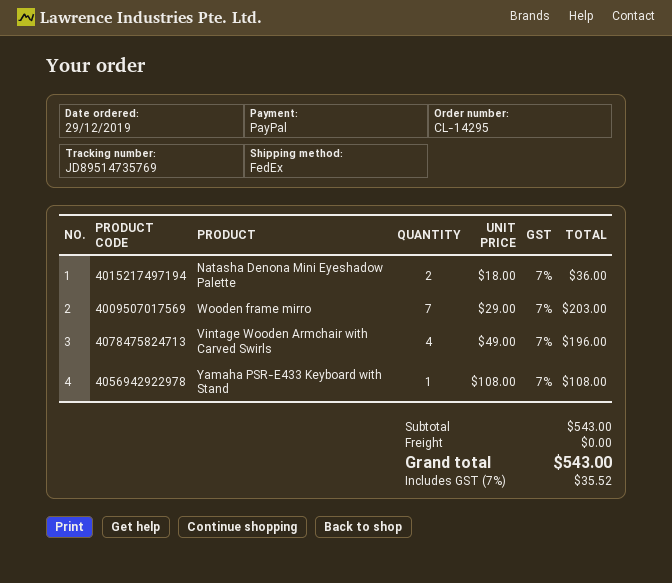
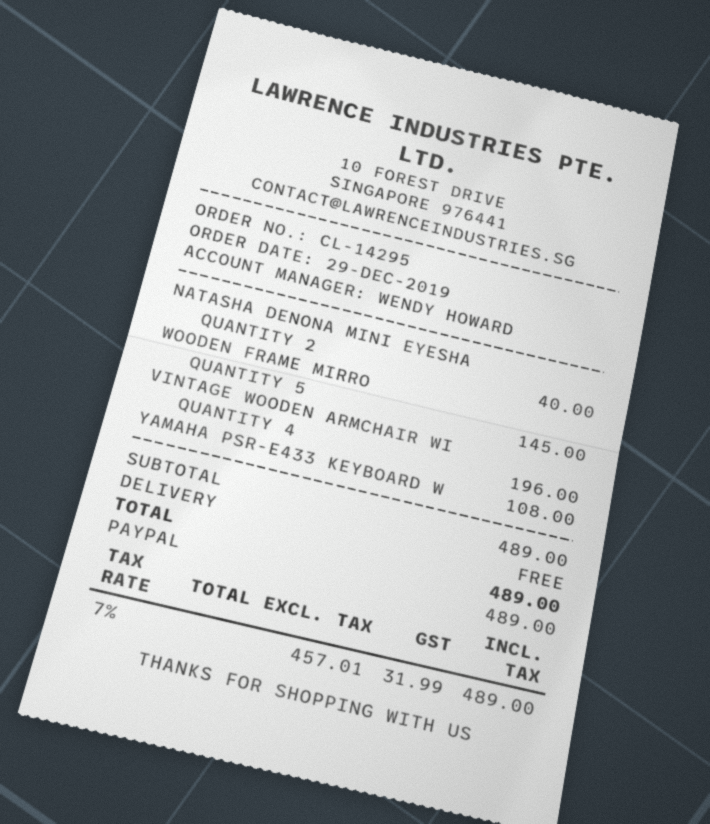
Natasha Denona Mini Eyeshadow Palette: 2 for 36.00 -> 2 for 40.00
Wooden frame mirro: 7 for 203.00 -> 5 for 145.00
subtotal: 543.00 -> 489.00
tax: 7% = 35.52 -> 7% = 31.99
total: 543.00 -> 489.00

